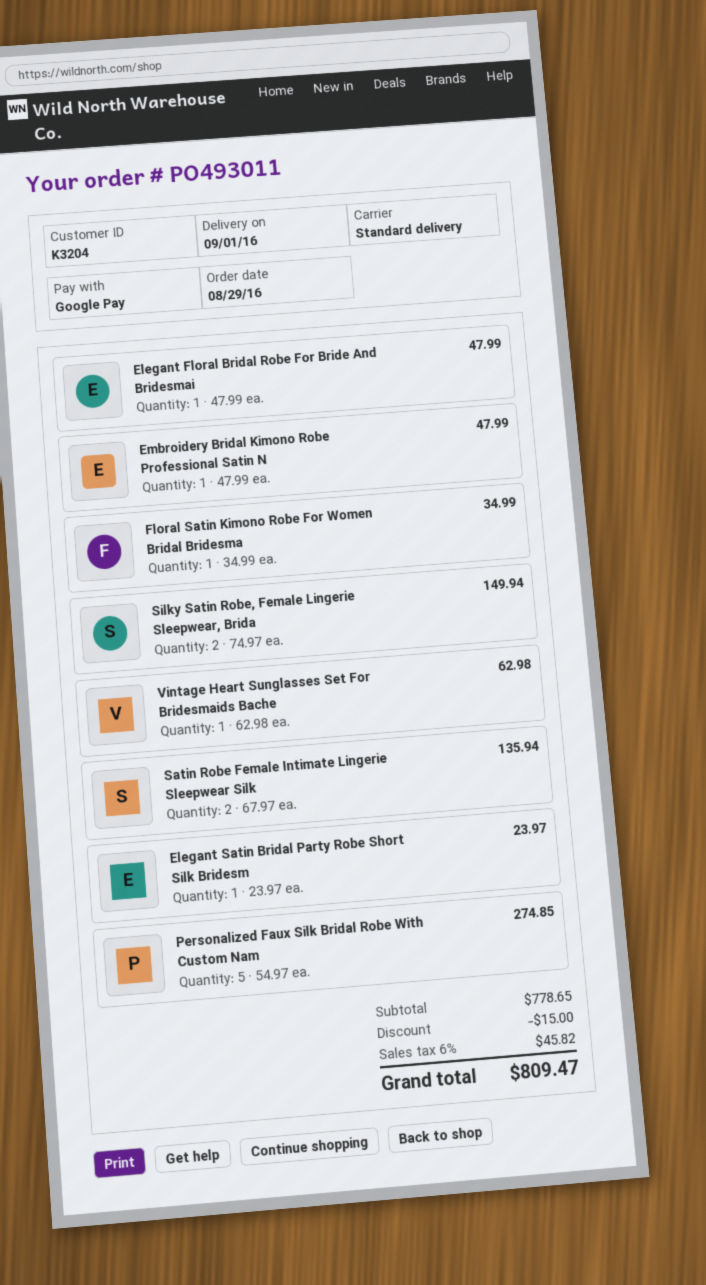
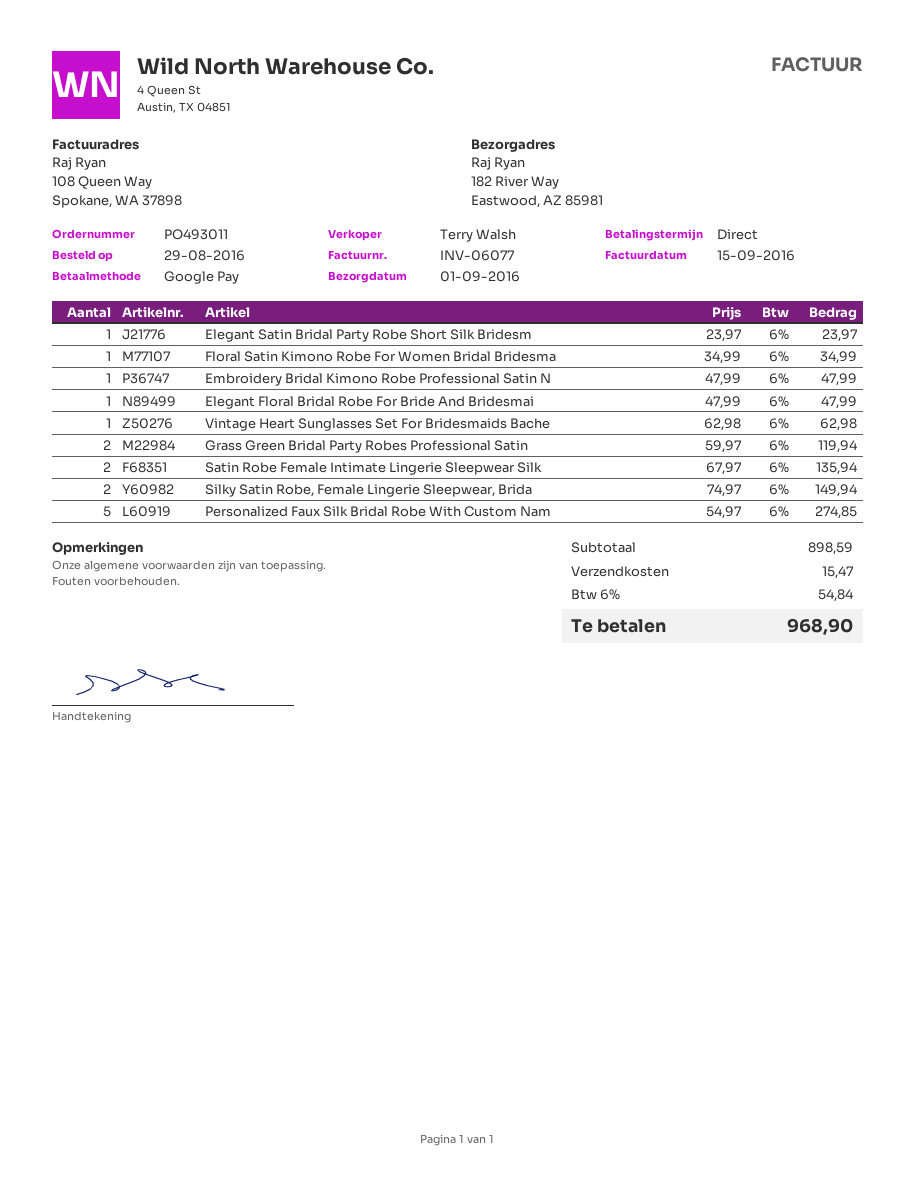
Grass Green Bridal Party Robes Professional Satin: none -> 2 x 59.97 = 119.94
subtotal: 778.65 -> 898.59
discount: 15.00 -> none
shipping: none -> 15.47
tax: 6% = 45.82 -> 6% = 54.84
total: 809.47 -> 968.90

